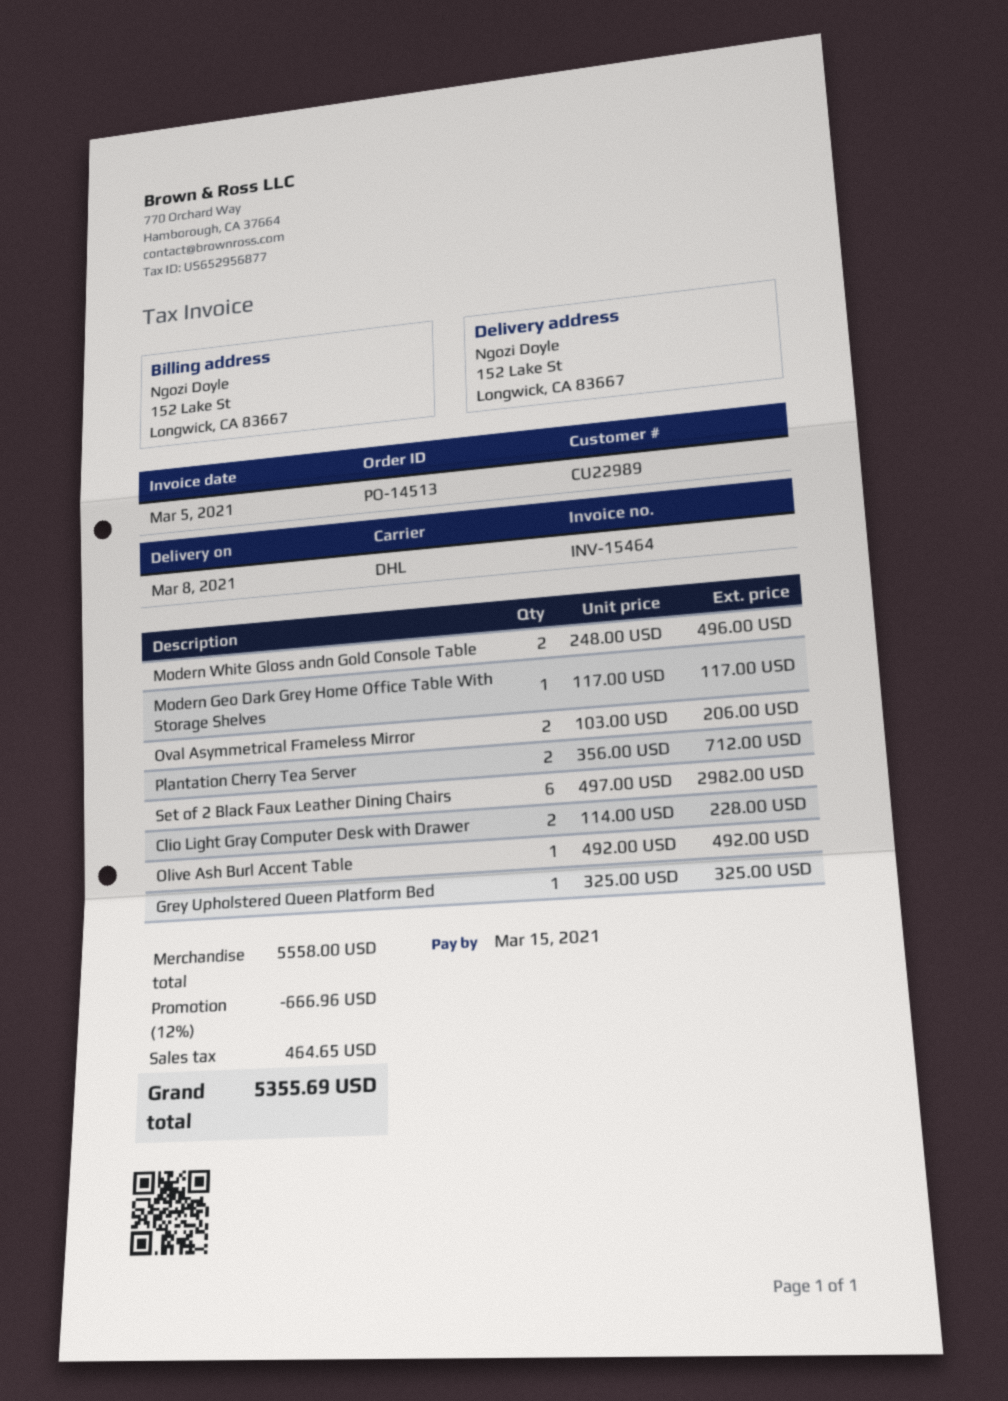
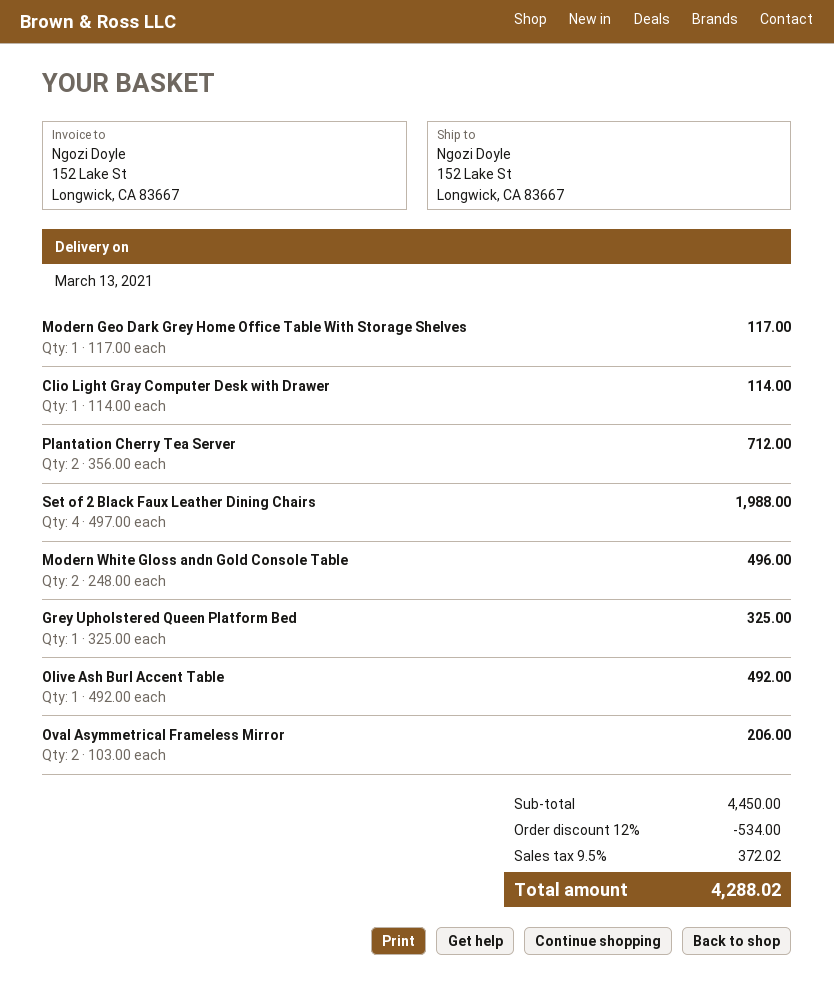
delivery date: 2021-03-08 -> 2021-03-13
Set of 2 Black Faux Leather Dining Chairs: 6 x 497.00 = 2982.00 -> 4 x 497.00 = 1988.00
Clio Light Gray Computer Desk with Drawer: 2 x 114.00 = 228.00 -> 1 x 114.00 = 114.00
subtotal: 5558.00 -> 4450.00
discount: 12% = 666.96 -> 12% = 534.00
tax: 464.65 -> 372.02
total: 5355.69 -> 4288.02

